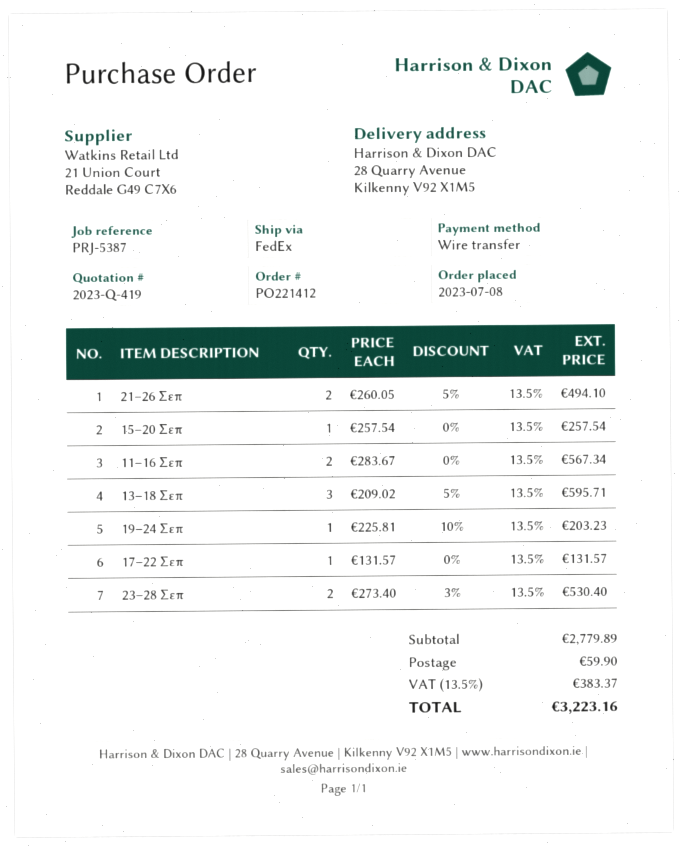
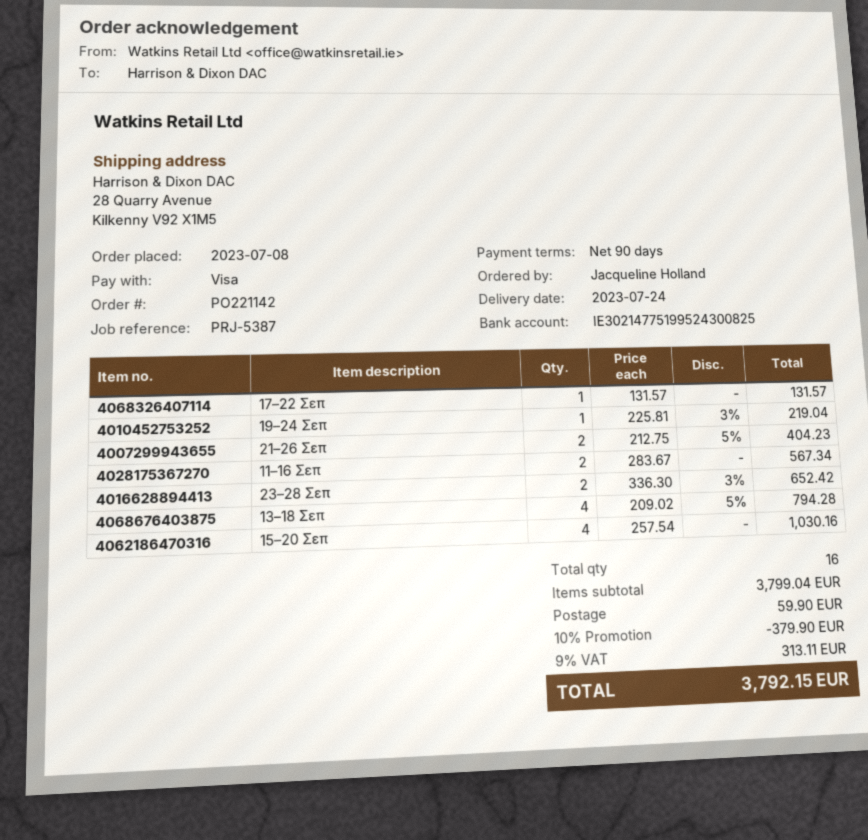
order number: PO221412 -> PO221142
payment method: bank transfer -> Visa
21–26 Σεπ: 2 x 260.05 - 5% = 494.10 -> 2 x 212.75 - 5% = 404.23
15–20 Σεπ: 1 x 257.54 = 257.54 -> 4 x 257.54 = 1030.16
13–18 Σεπ: 3 x 209.02 - 5% = 595.71 -> 4 x 209.02 - 5% = 794.28
19–24 Σεπ: 1 x 225.81 - 10% = 203.23 -> 1 x 225.81 - 3% = 219.04
23–28 Σεπ: 2 x 273.40 - 3% = 530.40 -> 2 x 336.30 - 3% = 652.42
subtotal: 2779.89 -> 3799.04
discount: none -> 10% = 379.90
tax: 13.5% = 383.37 -> 9% = 313.11
total: 3223.16 -> 3792.15

